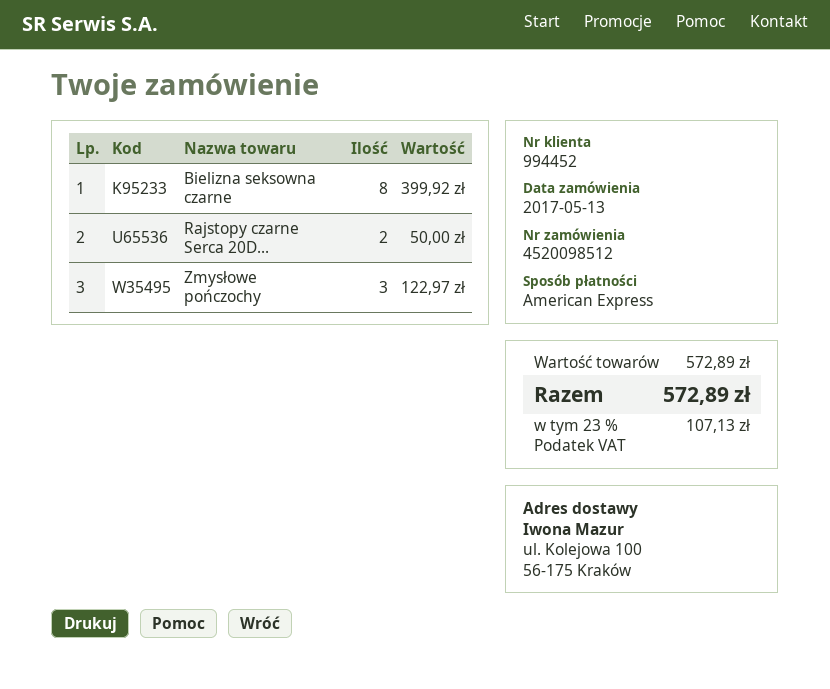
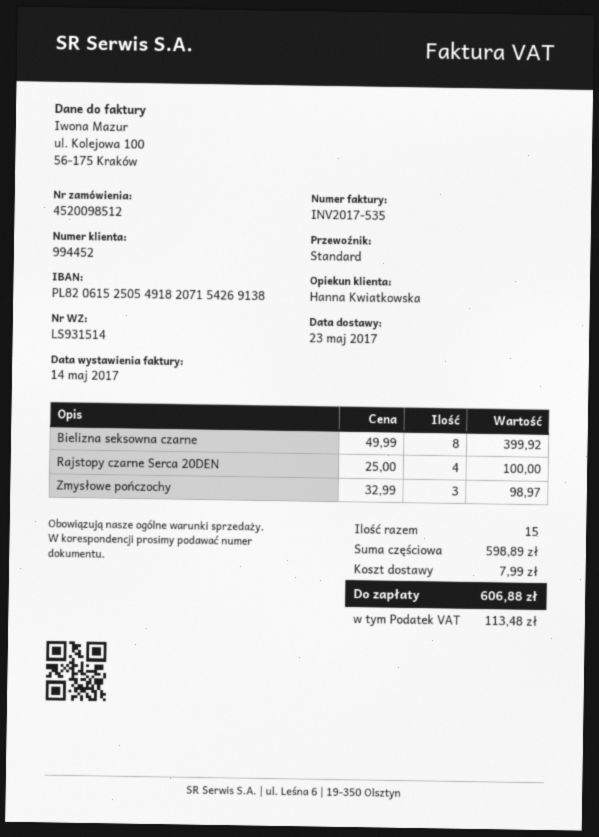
Rajstopy czarne Serca 20D...: 2 for 50.00 -> 4 for 100.00
Zmysłowe pończochy: 3 for 122.97 -> 3 for 98.97
subtotal: 572.89 -> 598.89
shipping: none -> 7.99
tax: 107.13 -> 113.48
total: 572.89 -> 606.88

